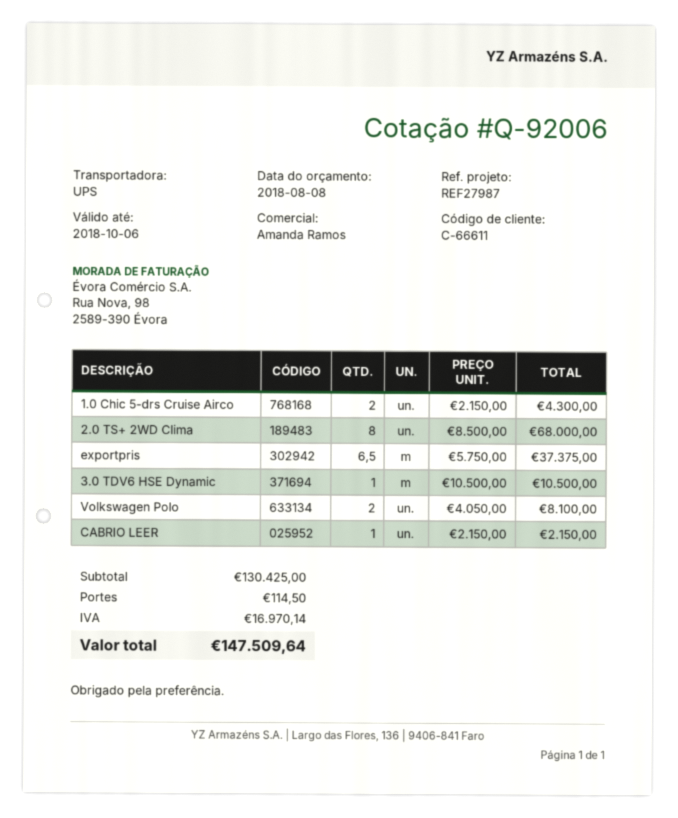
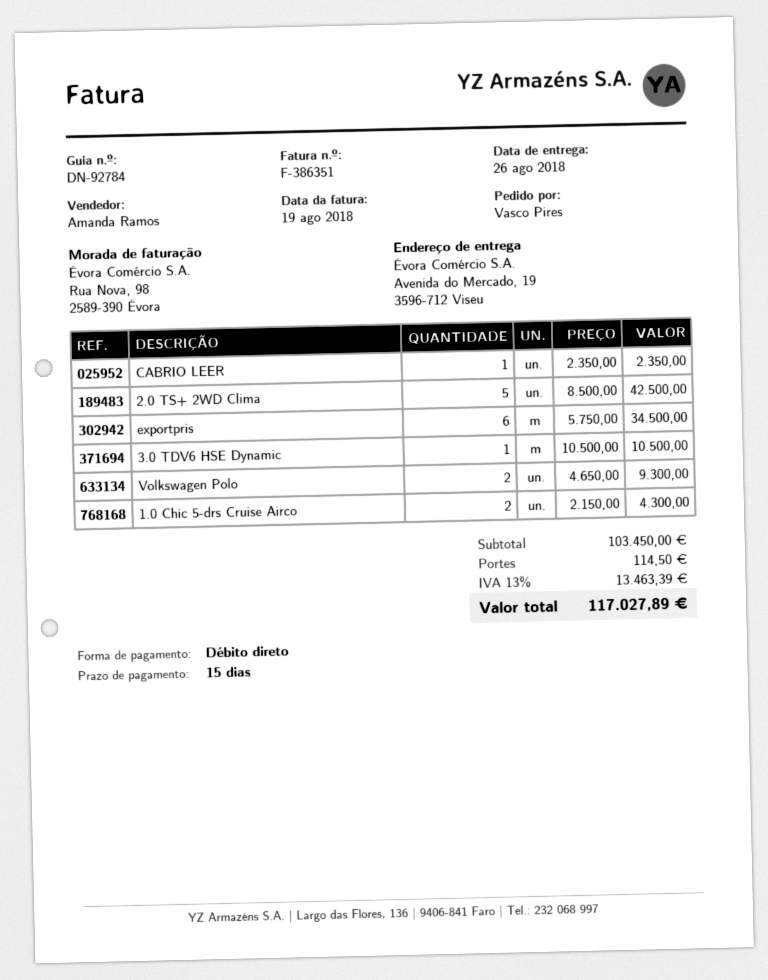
2.0 TS+ 2WD Clima: 8 x 8500.00 = 68000.00 -> 5 x 8500.00 = 42500.00
exportpris: 6.5 x 5750.00 = 37375.00 -> 6 x 5750.00 = 34500.00
Volkswagen Polo: 2 x 4050.00 = 8100.00 -> 2 x 4650.00 = 9300.00
CABRIO LEER: 1 x 2150.00 = 2150.00 -> 1 x 2350.00 = 2350.00
subtotal: 130425.00 -> 103450.00
tax: 16970.14 -> 13463.39
total: 147509.64 -> 117027.89

